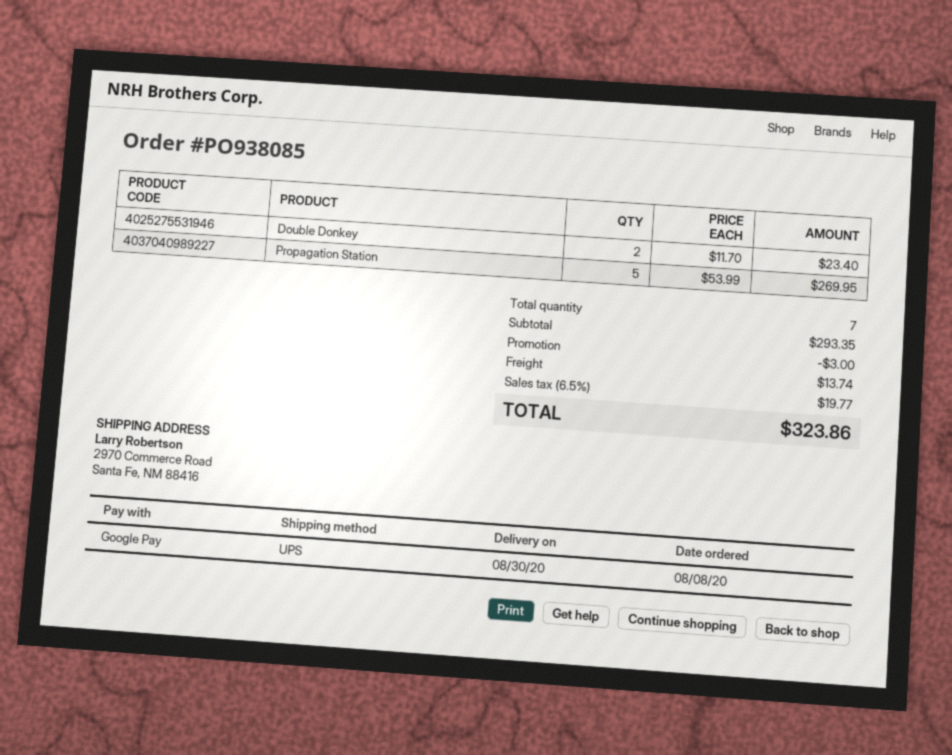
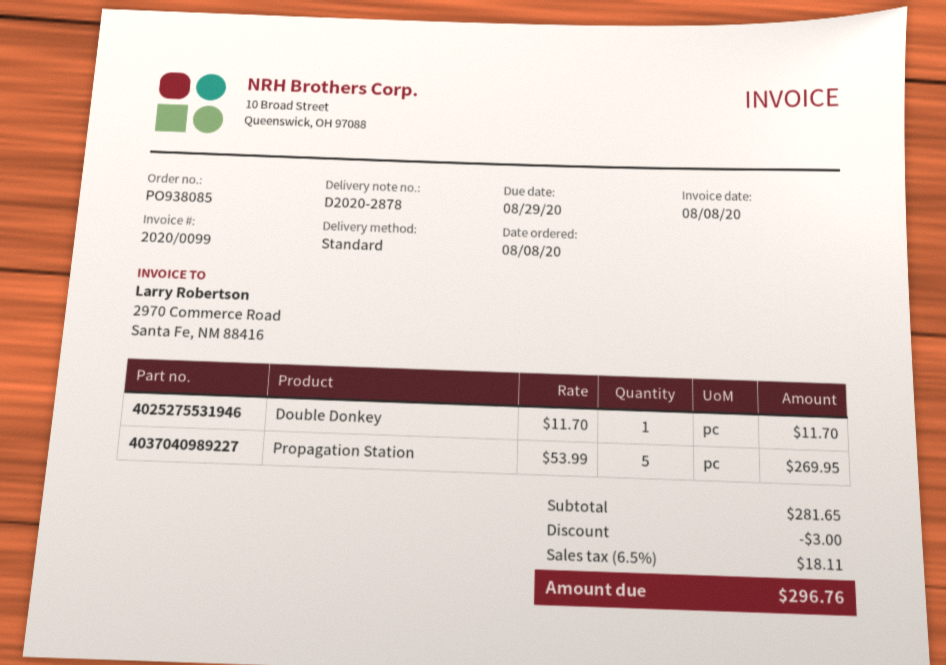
shipping method: UPS -> standard
Double Donkey: 2 x 11.70 = 23.40 -> 1 x 11.70 = 11.70
subtotal: 293.35 -> 281.65
shipping: 13.74 -> none
tax: 6.5% = 19.77 -> 6.5% = 18.11
total: 323.86 -> 296.76

